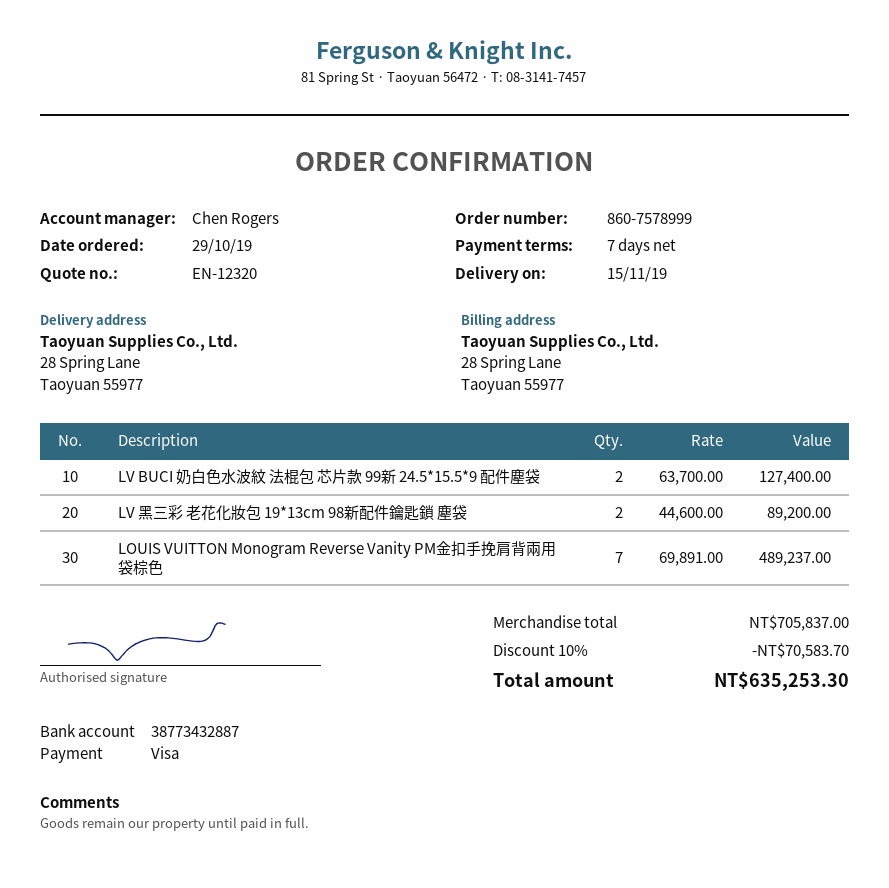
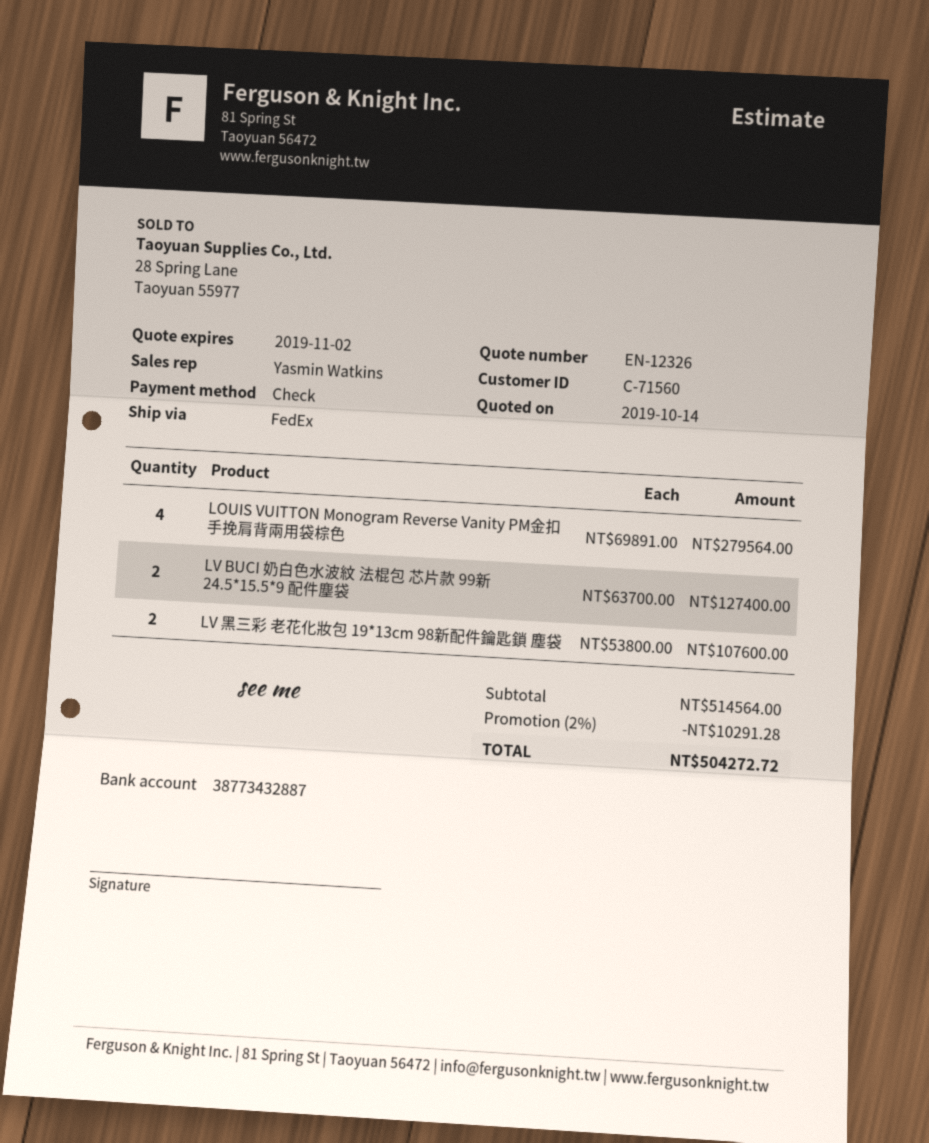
quote number: EN-12320 -> EN-12326
sales rep: Chen Rogers -> Yasmin Watkins
payment method: Visa -> cheque
LV 黑三彩 老花化妝包 19*13cm 98新配件鑰匙鎖 塵袋: 2 x 44600.00 = 89200.00 -> 2 x 53800.00 = 107600.00
LOUIS VUITTON Monogram Reverse Vanity PM金扣手挽肩背兩用袋棕色: 7 x 69891.00 = 489237.00 -> 4 x 69891.00 = 279564.00
subtotal: 705837.00 -> 514564.00
discount: 10% = 70583.70 -> 2% = 10291.28
total: 635253.30 -> 504272.72

